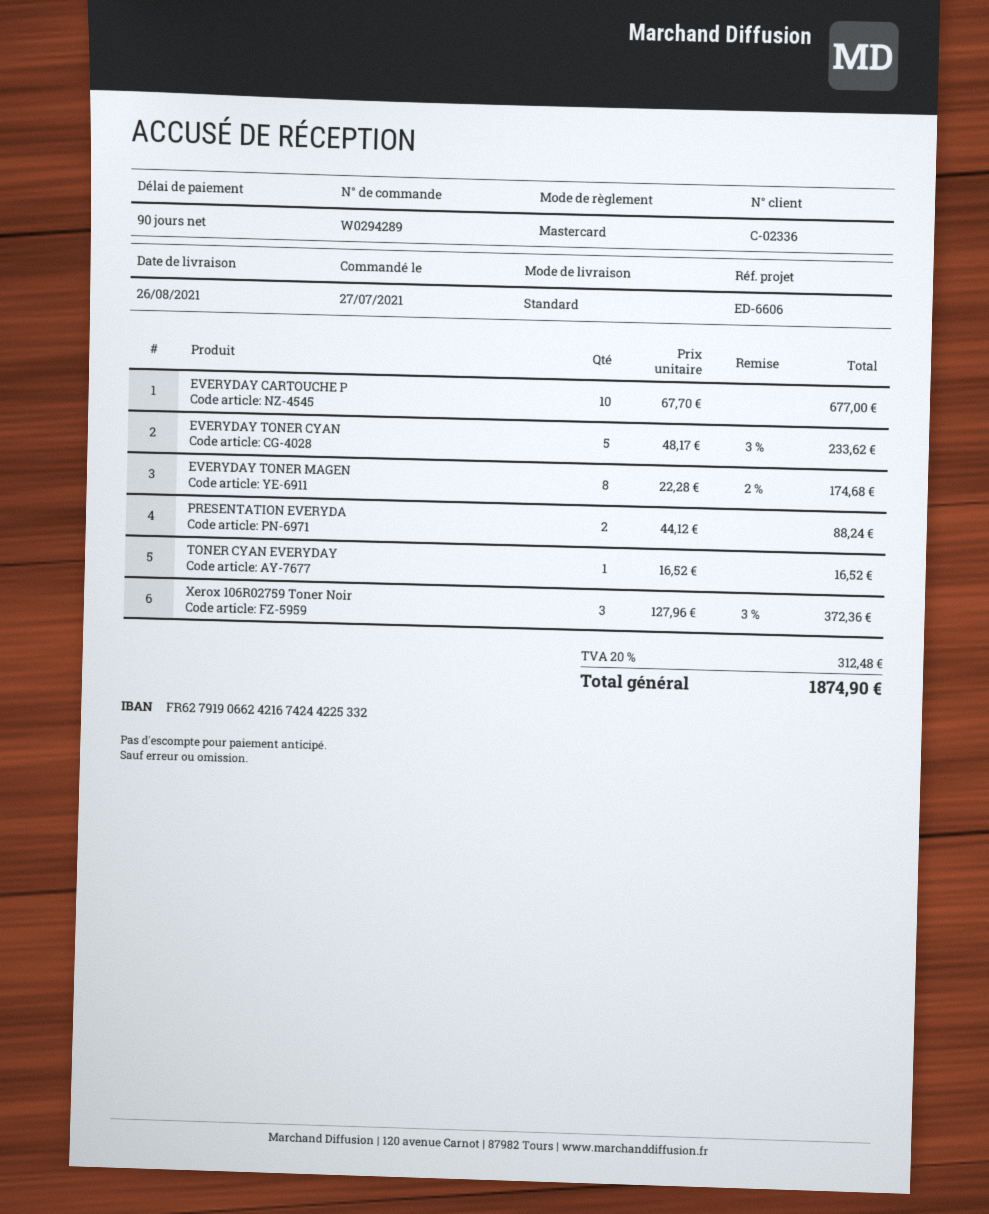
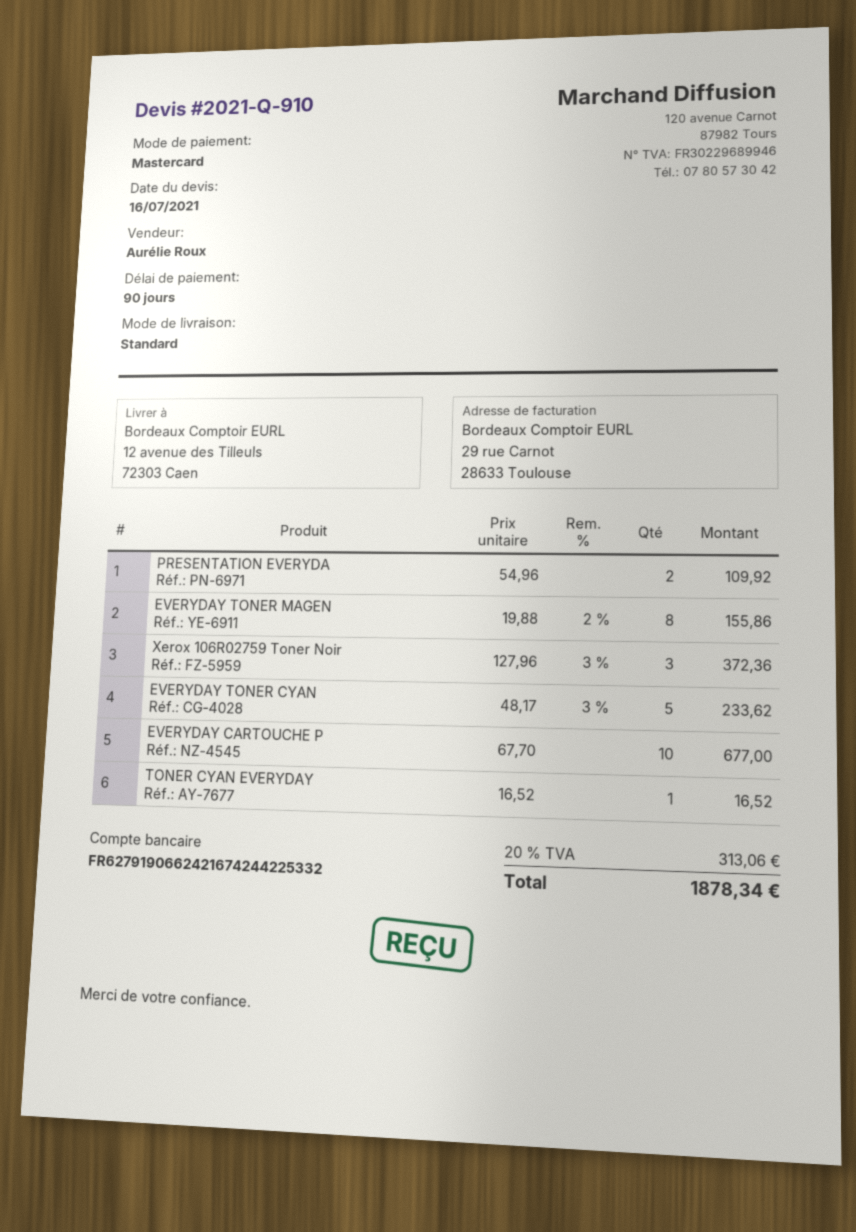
EVERYDAY TONER MAGEN: 8 x 22.28 - 2% = 174.68 -> 8 x 19.88 - 2% = 155.86
PRESENTATION EVERYDA: 2 x 44.12 = 88.24 -> 2 x 54.96 = 109.92
tax: 20% = 312.48 -> 20% = 313.06
total: 1874.90 -> 1878.34

